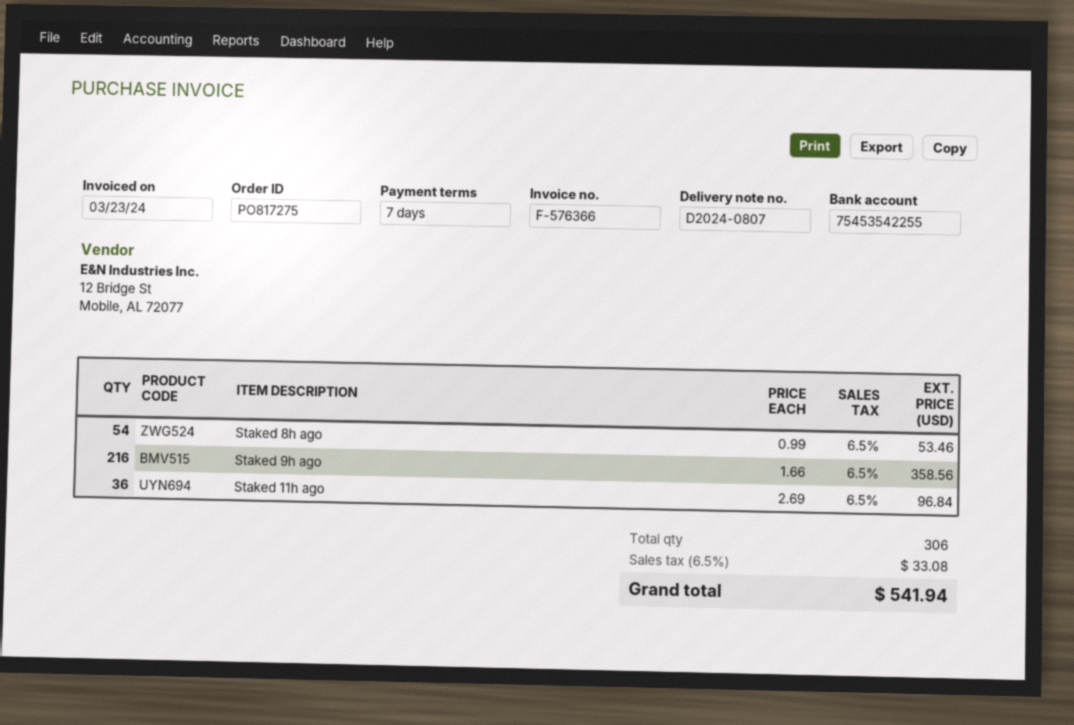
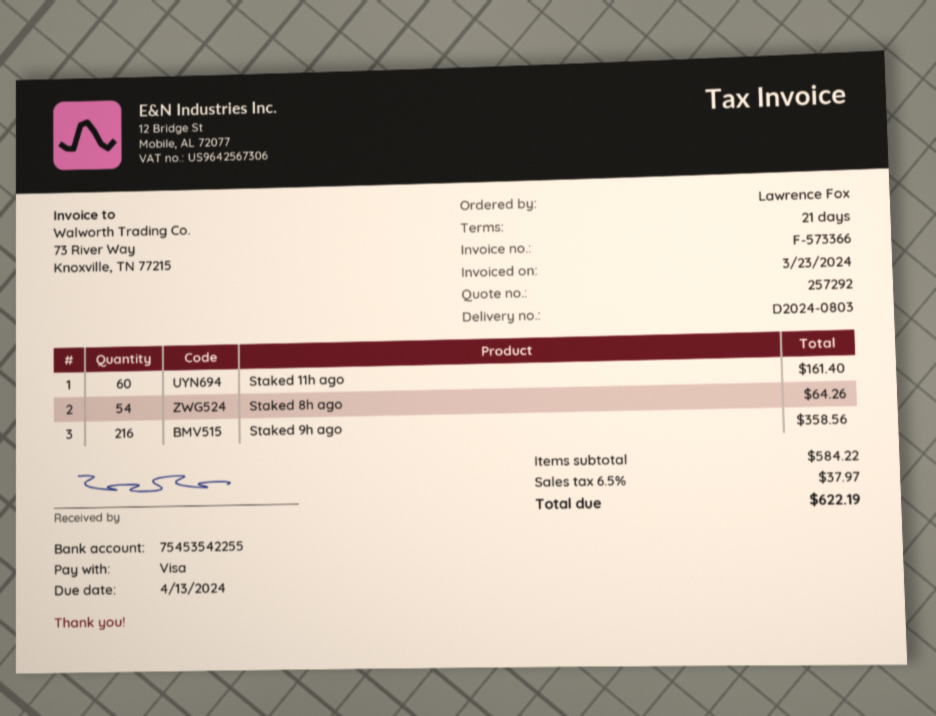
delivery note number: D2024-0807 -> D2024-0803
invoice number: F-576366 -> F-573366
payment terms: 7 days -> 21 days
Staked 8h ago: 54 for 53.46 -> 54 for 64.26
Staked 11h ago: 36 for 96.84 -> 60 for 161.40
tax: 6.5% = 33.08 -> 6.5% = 37.97
total: 541.94 -> 622.19

